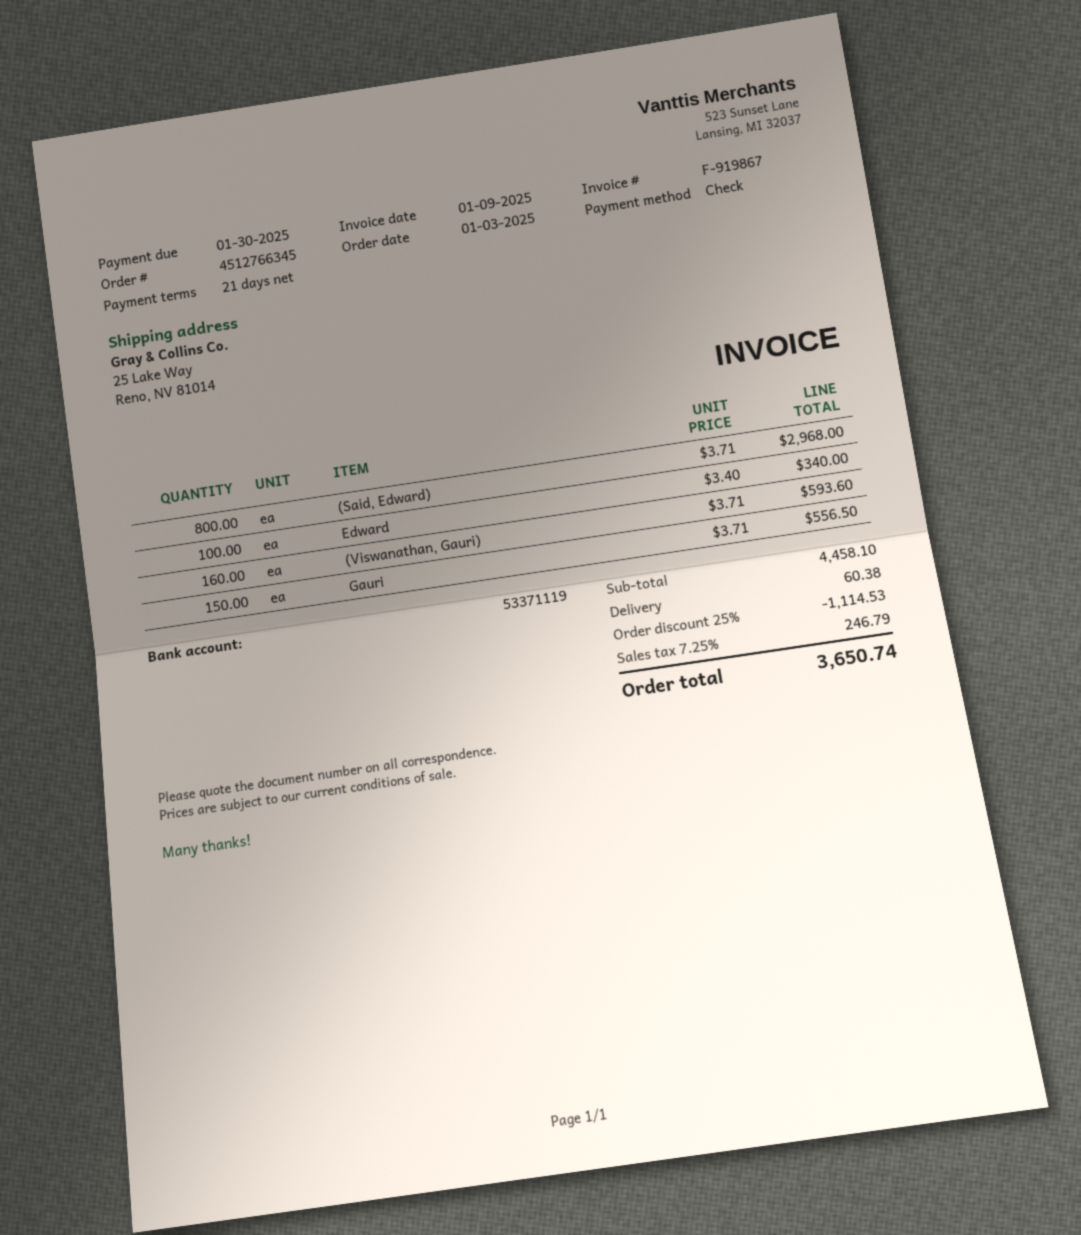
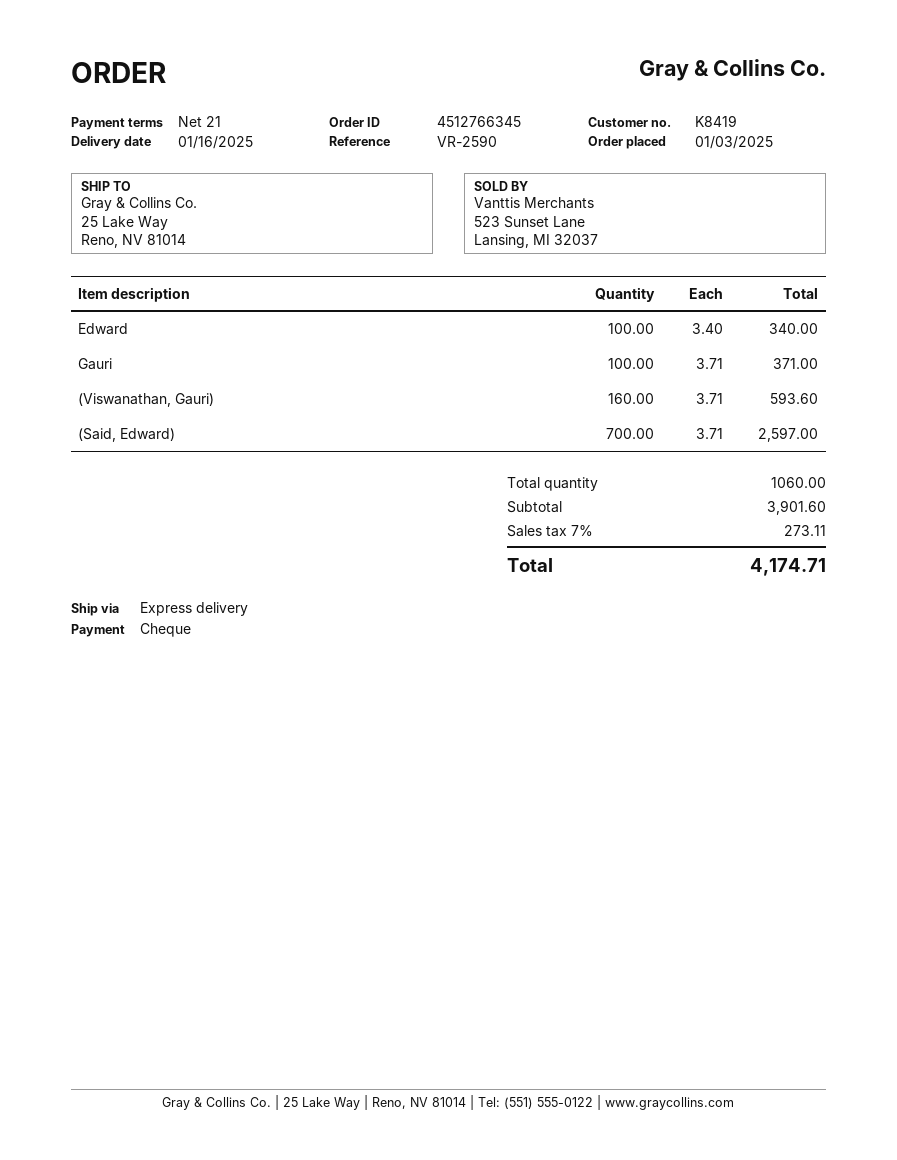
(Said, Edward): 800 x 3.71 = 2968.00 -> 700 x 3.71 = 2597.00
Gauri: 150 x 3.71 = 556.50 -> 100 x 3.71 = 371.00
subtotal: 4458.10 -> 3901.60
discount: 25% = 1114.53 -> none
shipping: 60.38 -> none
tax: 7.25% = 246.79 -> 7% = 273.11
total: 3650.74 -> 4174.71

